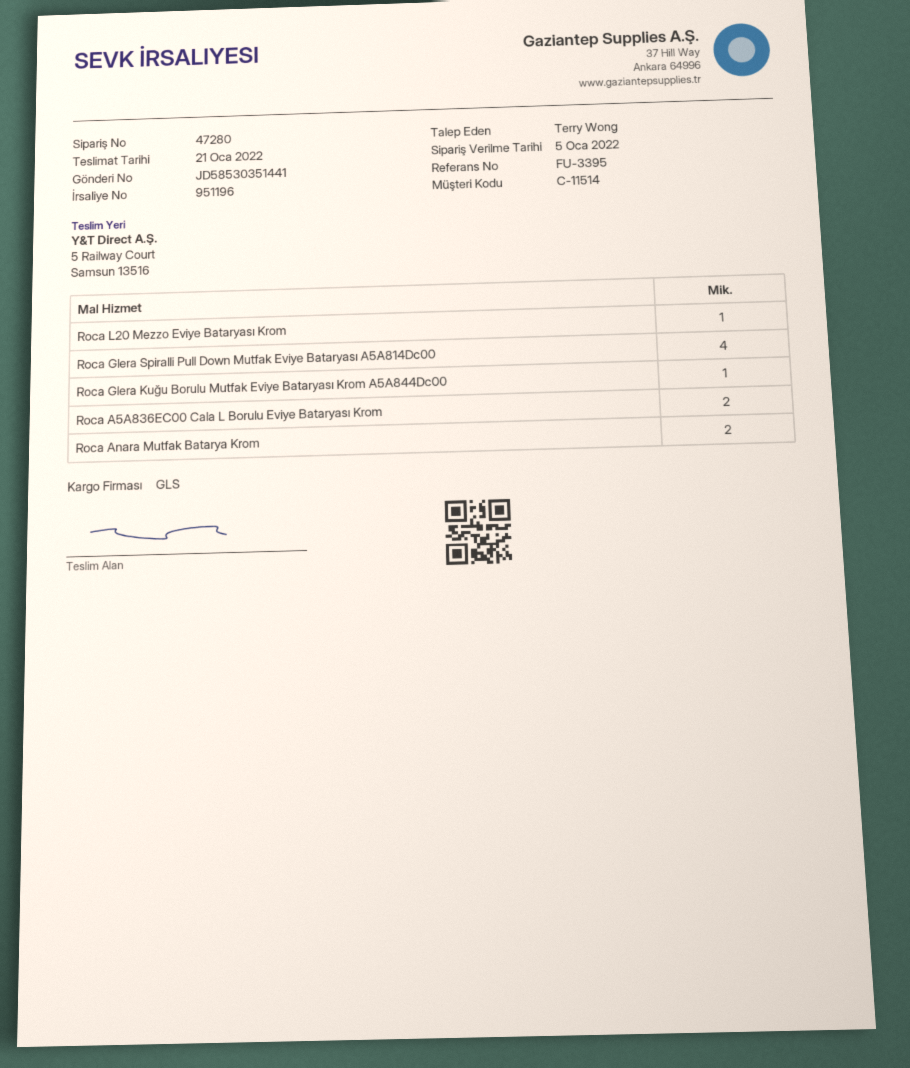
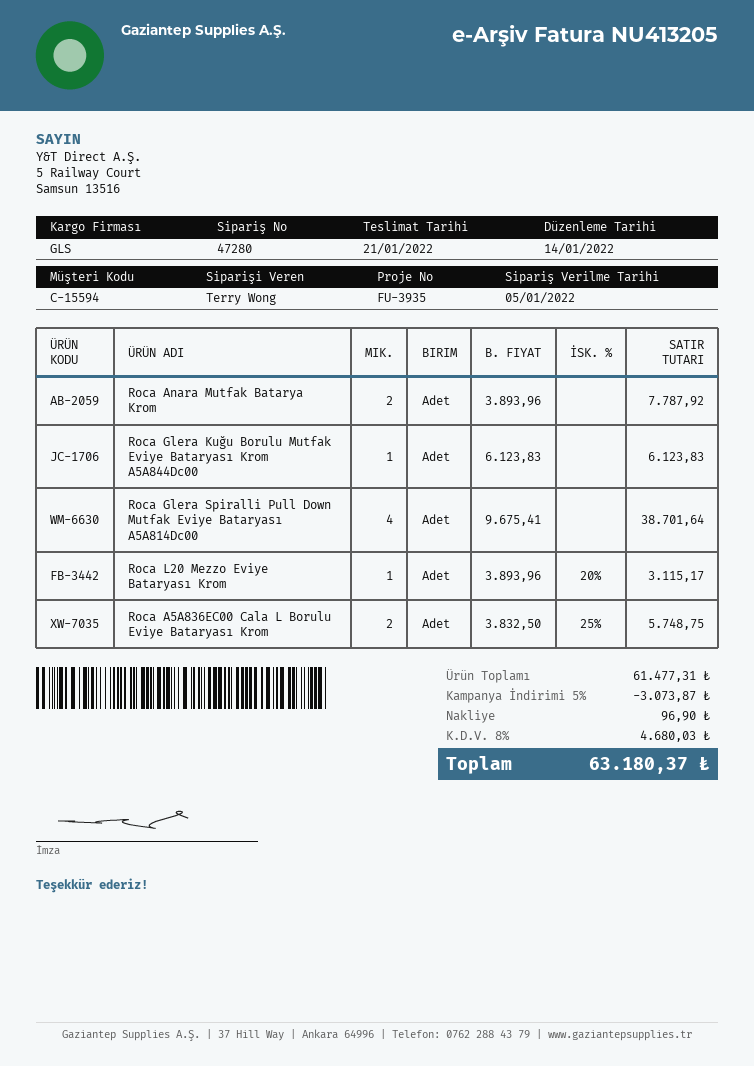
customer number: C-11514 -> C-15594
reference: FU-3395 -> FU-3935

